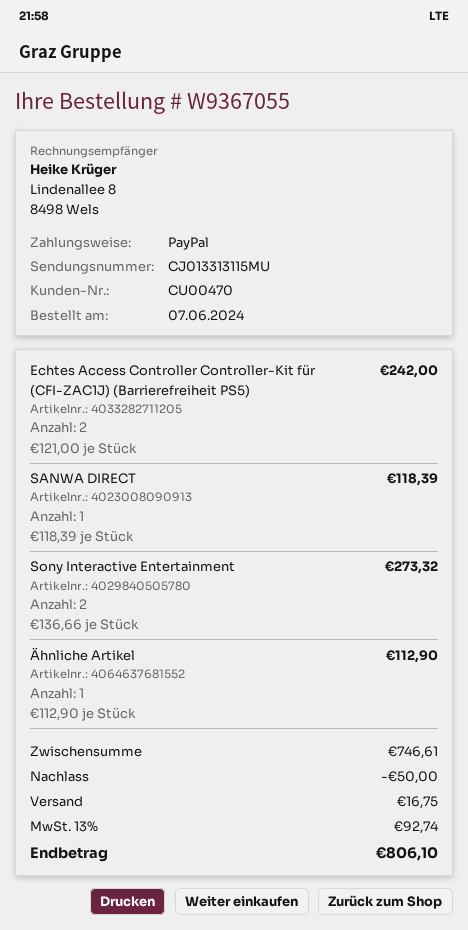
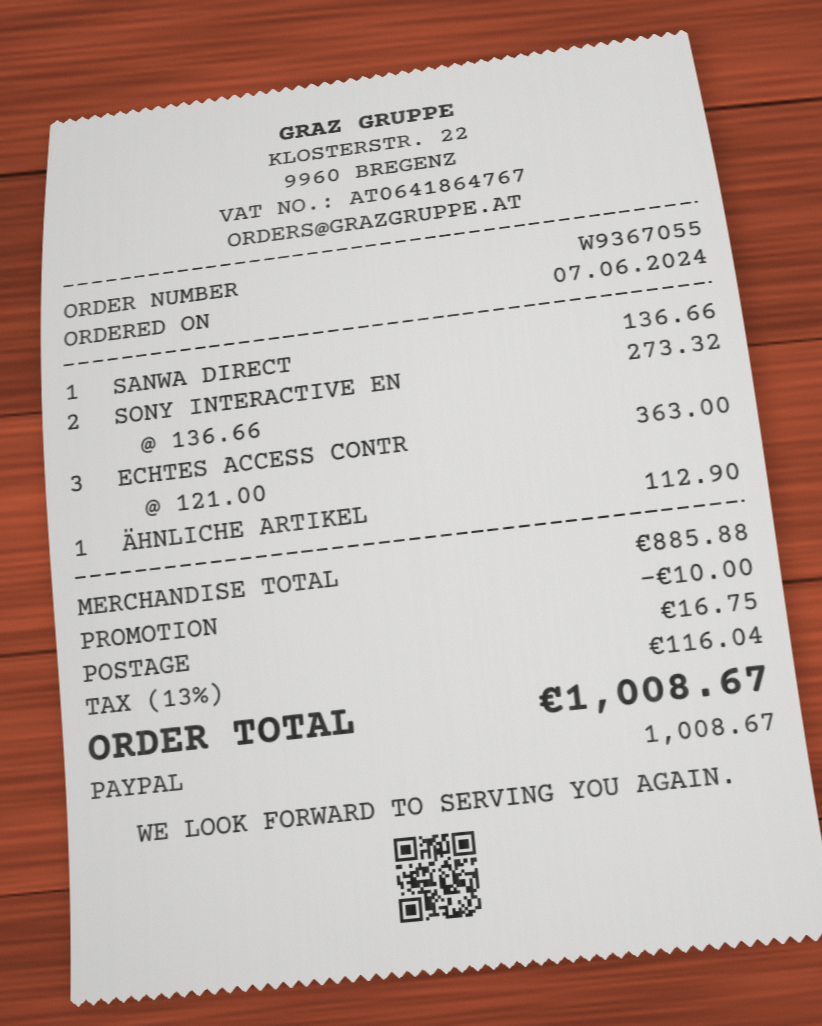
Echtes Access Controller Controller-Kit für (CFI-ZAC1J) (Barrierefreiheit PS5): 2 x 121.00 = 242.00 -> 3 x 121.00 = 363.00
SANWA DIRECT: 1 x 118.39 = 118.39 -> 1 x 136.66 = 136.66
subtotal: 746.61 -> 885.88
discount: 50.00 -> 10.00
tax: 13% = 92.74 -> 13% = 116.04
total: 806.10 -> 1008.67

